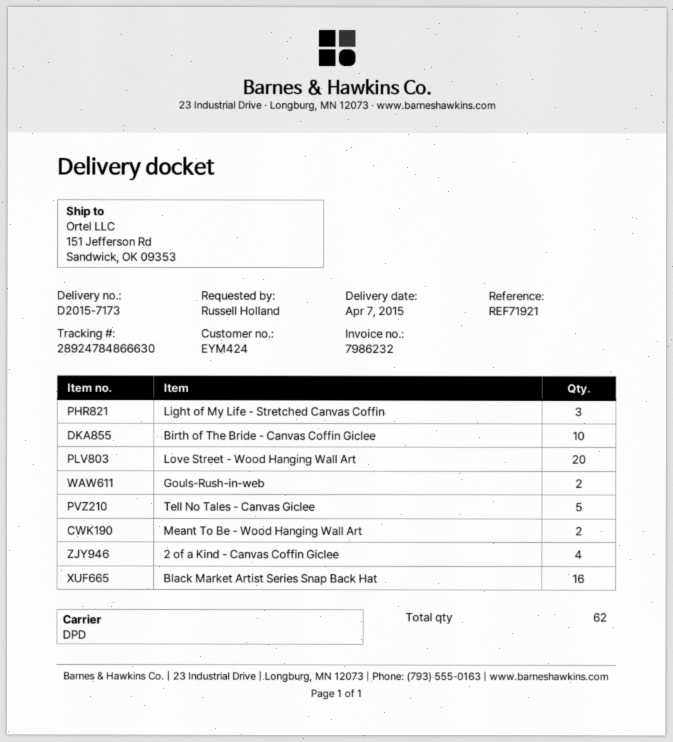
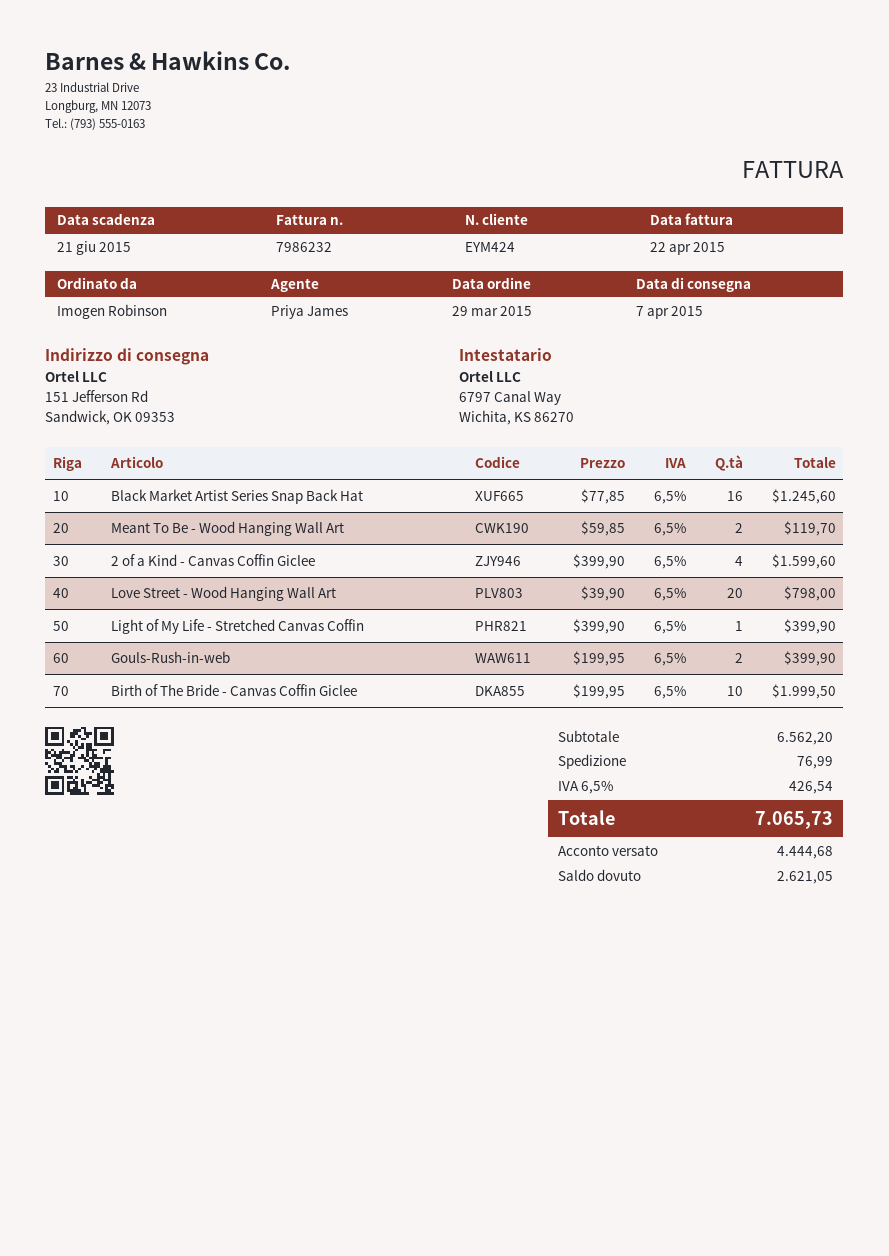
ordered by: Russell Holland -> Imogen Robinson
Light of My Life - Stretched Canvas Coffin: 3 -> 1
Tell No Tales - Canvas Giclee: 5 -> none

